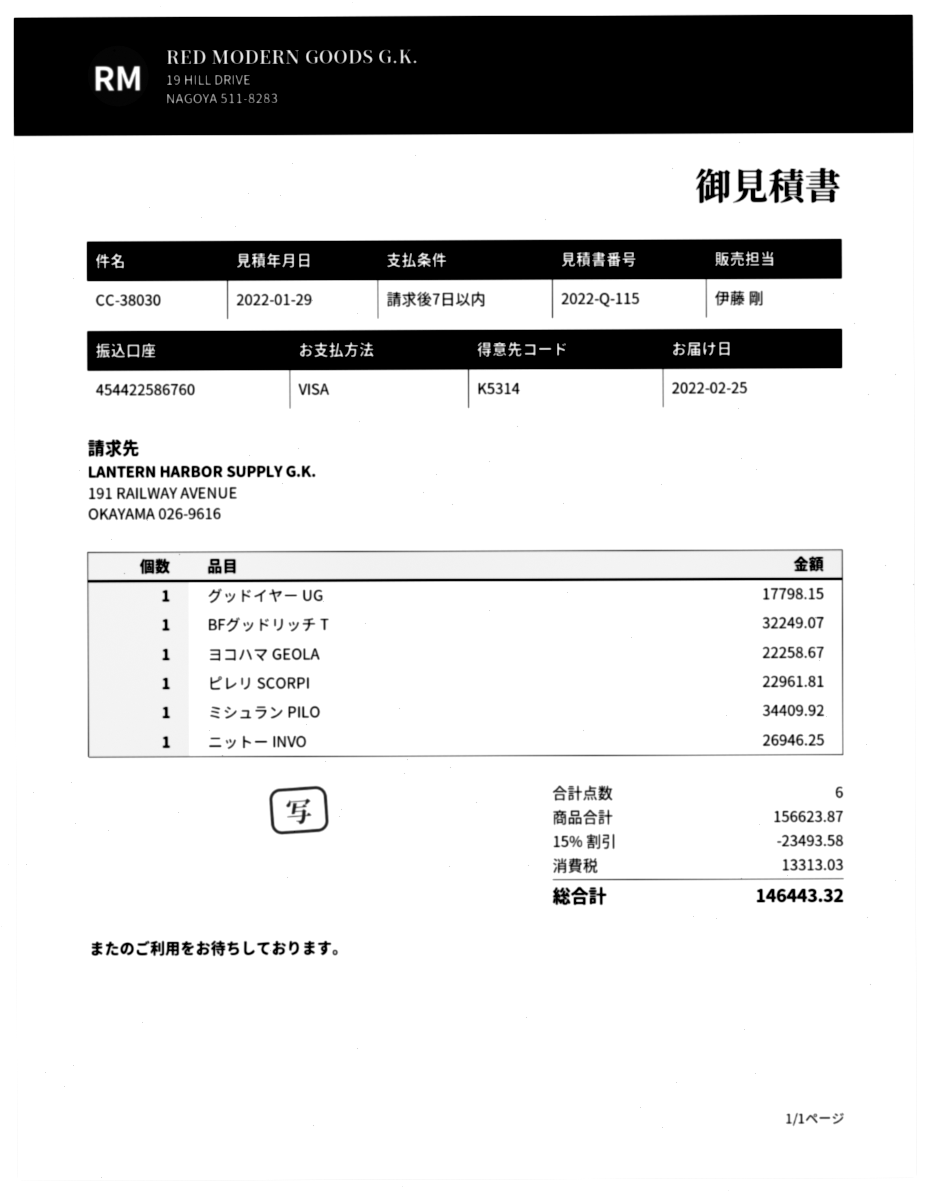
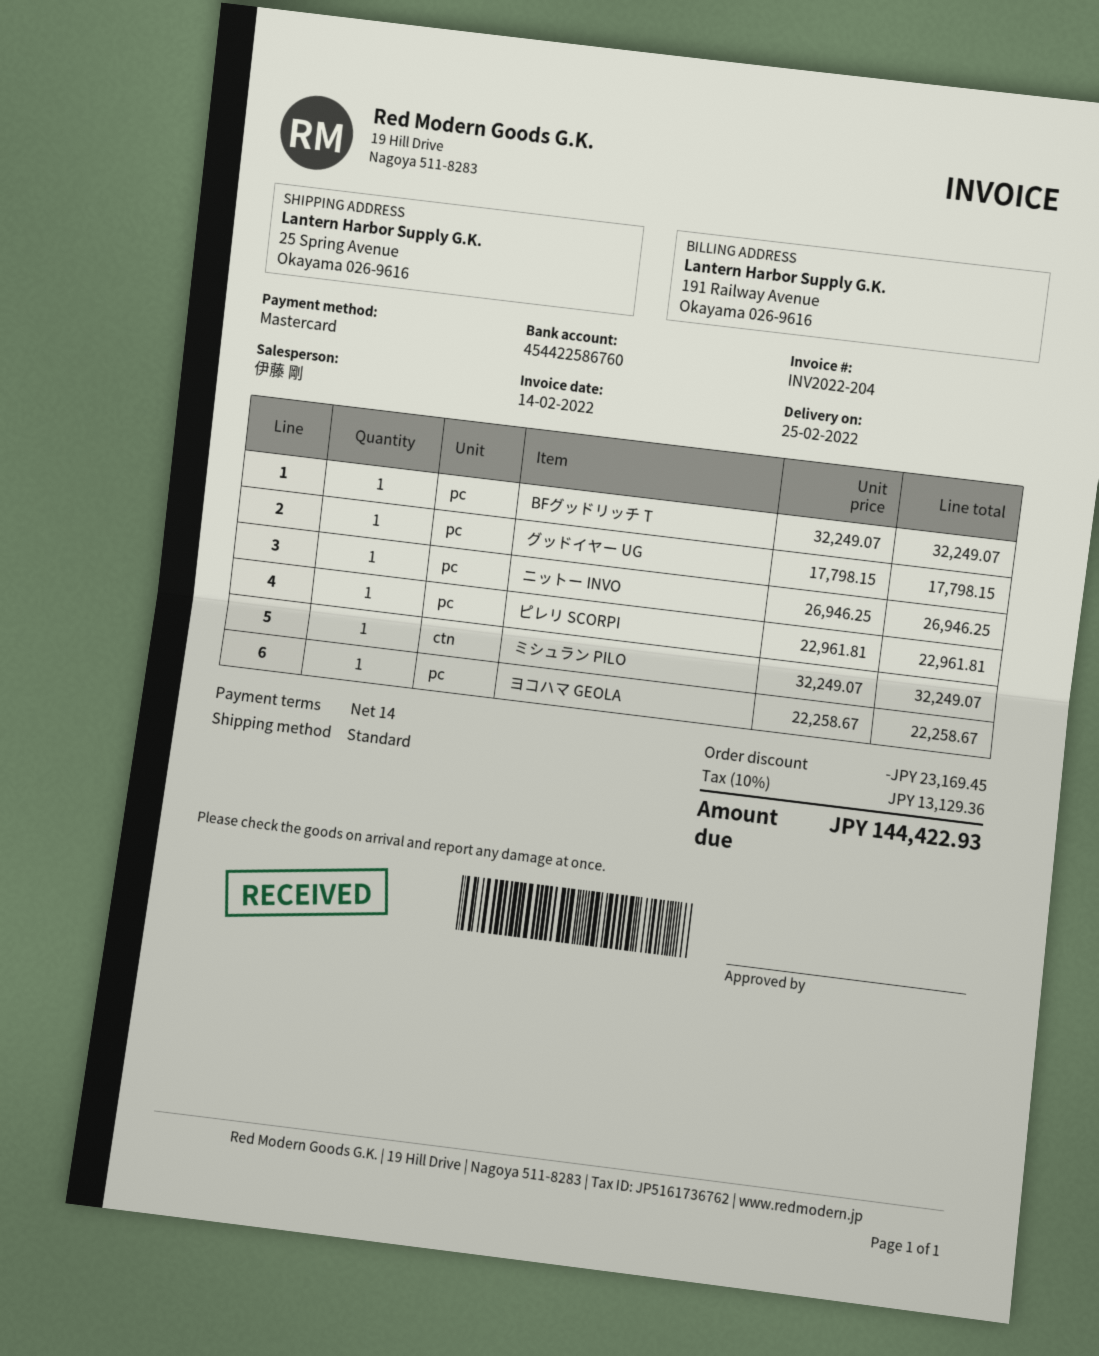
payment terms: 7 days -> 14 days
payment method: Visa -> Mastercard
ミシュラン PILO: 1 for 34409.92 -> 1 for 32249.07
discount: 23493.58 -> 23169.45
tax: 13313.03 -> 13129.36
total: 146443.32 -> 144422.93

